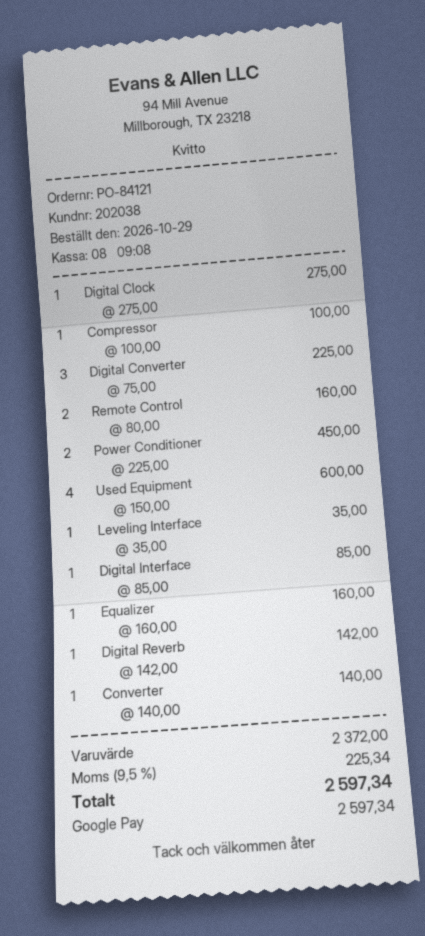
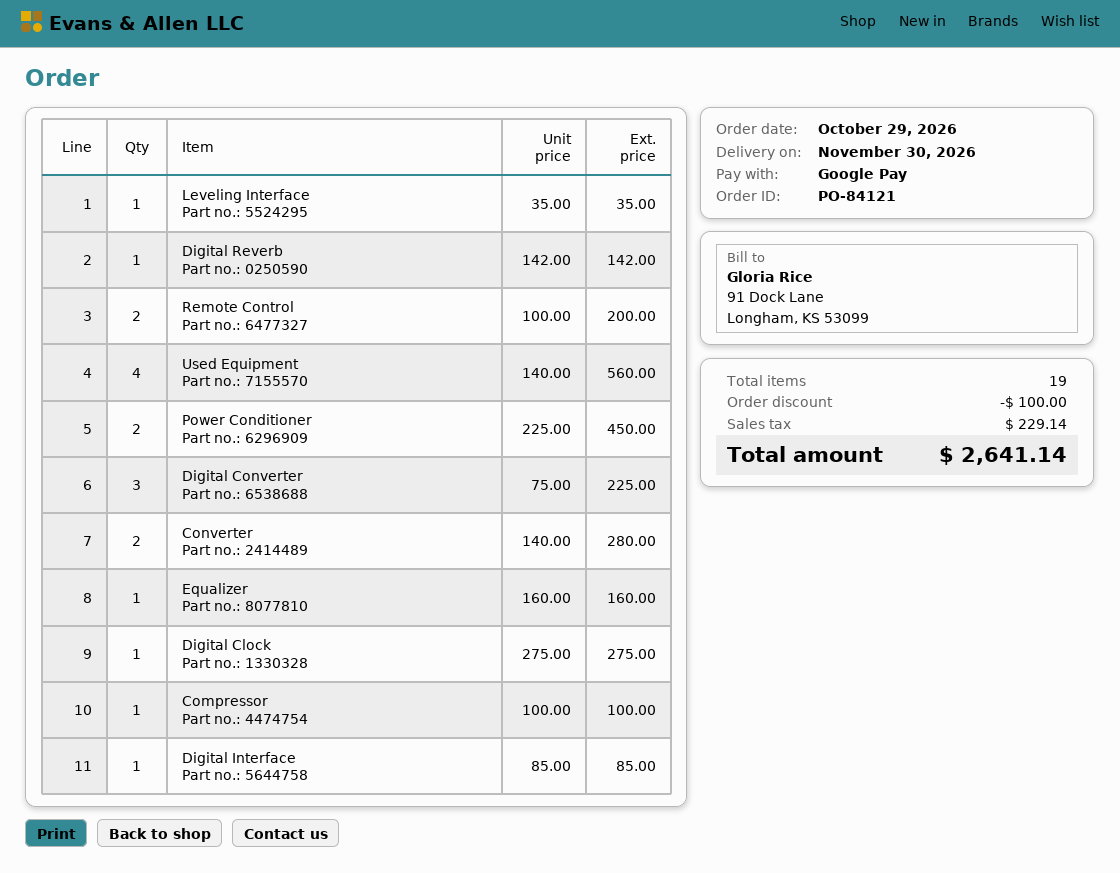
Remote Control: 2 x 80.00 = 160.00 -> 2 x 100.00 = 200.00
Used Equipment: 4 x 150.00 = 600.00 -> 4 x 140.00 = 560.00
Converter: 1 x 140.00 = 140.00 -> 2 x 140.00 = 280.00
discount: none -> 100.00
tax: 225.34 -> 229.14
total: 2597.34 -> 2641.14

